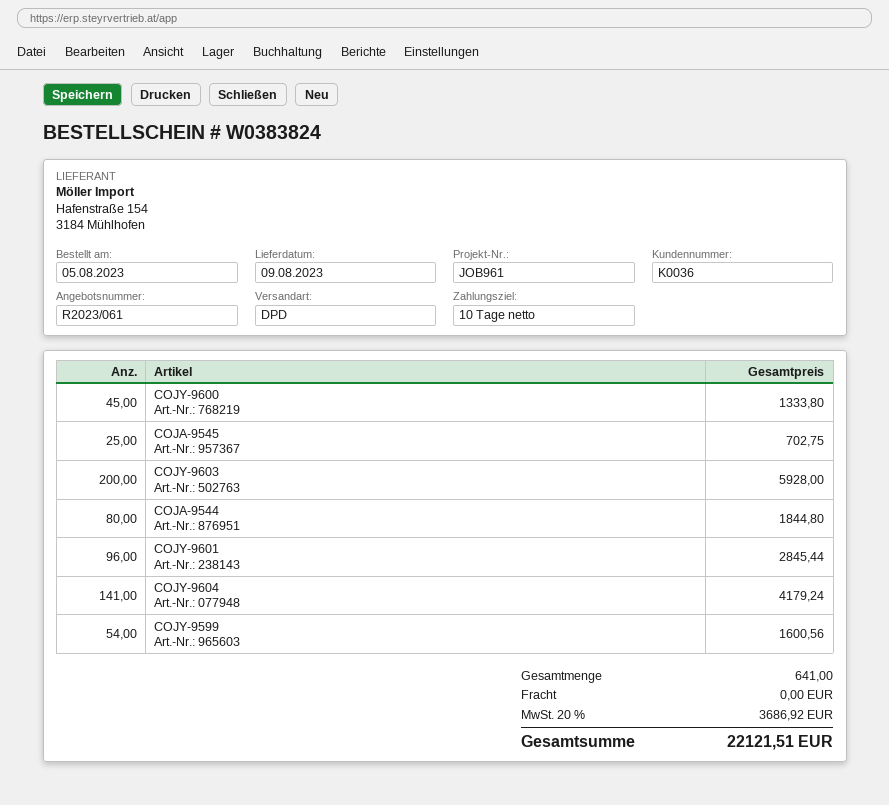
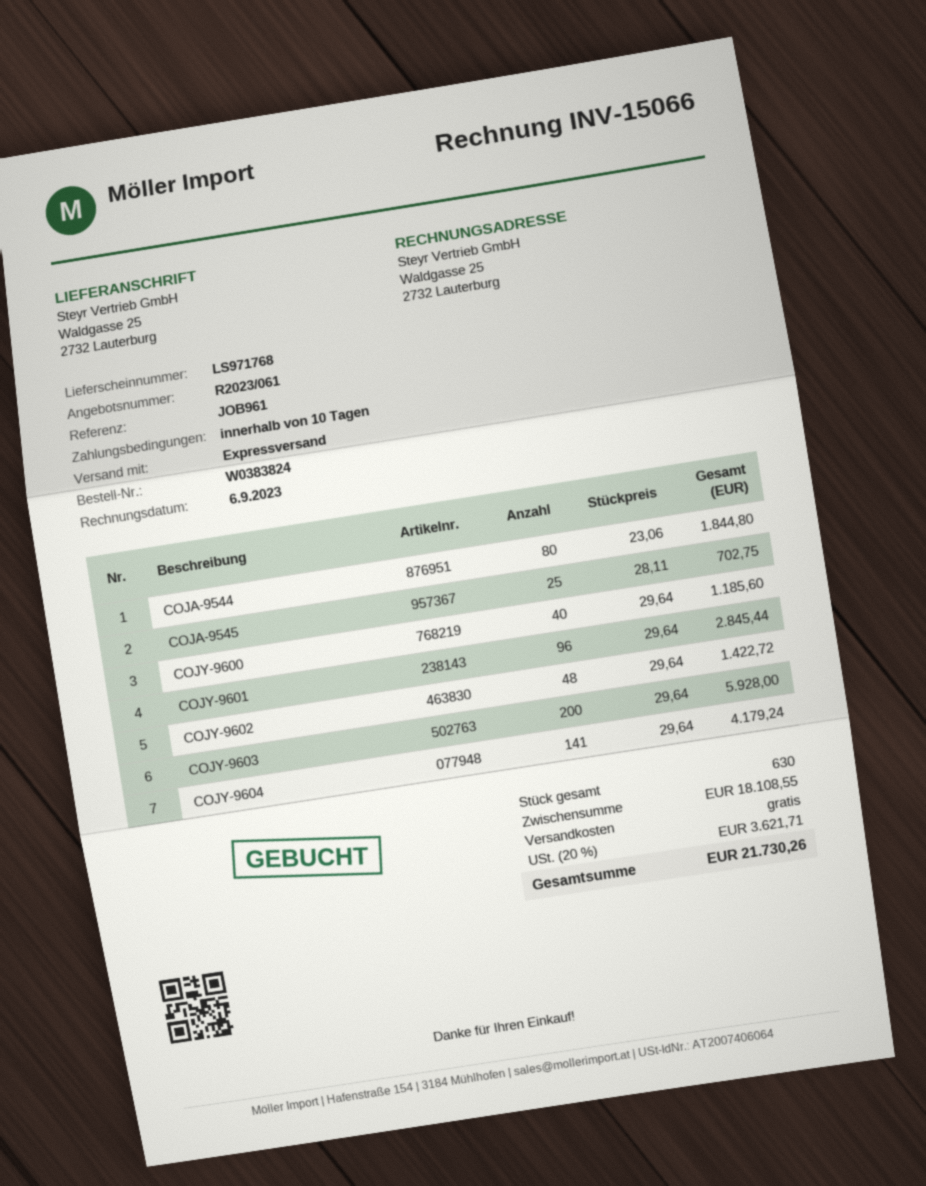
shipping method: DPD -> express
COJY-9600: 45 for 1333.80 -> 40 for 1185.60
COJY-9599: 54 for 1600.56 -> none
COJY-9602: none -> 48 for 1422.72
total quantity: 641 -> 630
tax: 20% = 3686.92 -> 20% = 3621.71
total: 22121.51 -> 21730.26

